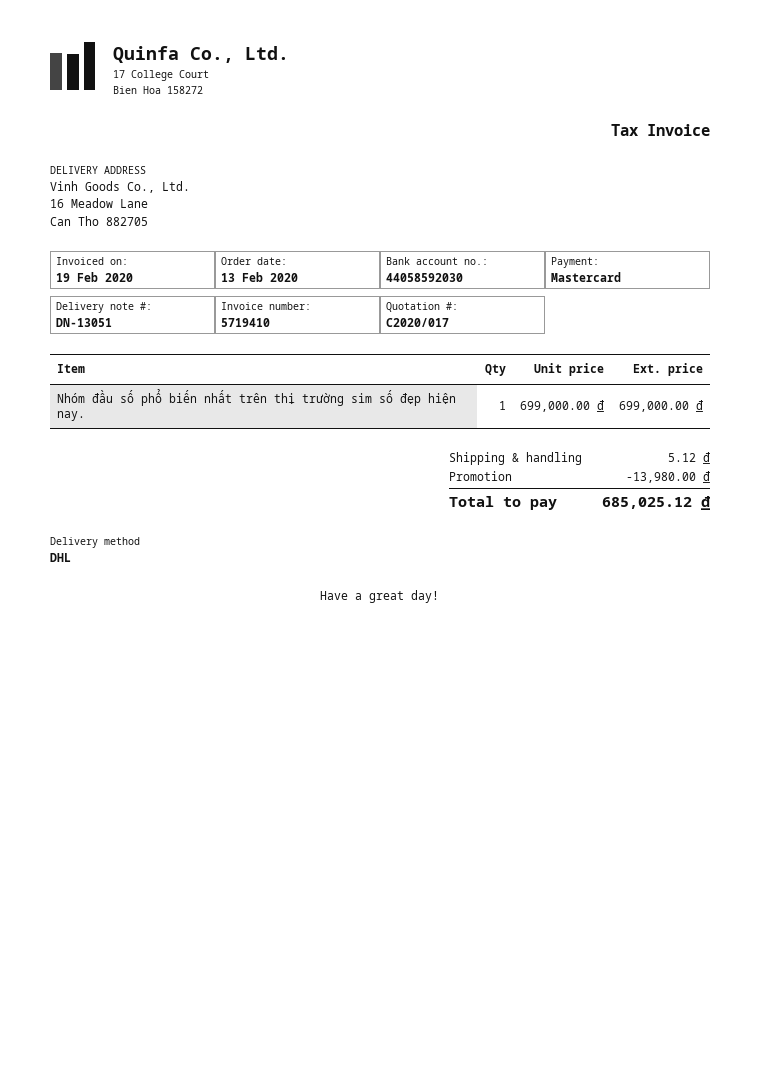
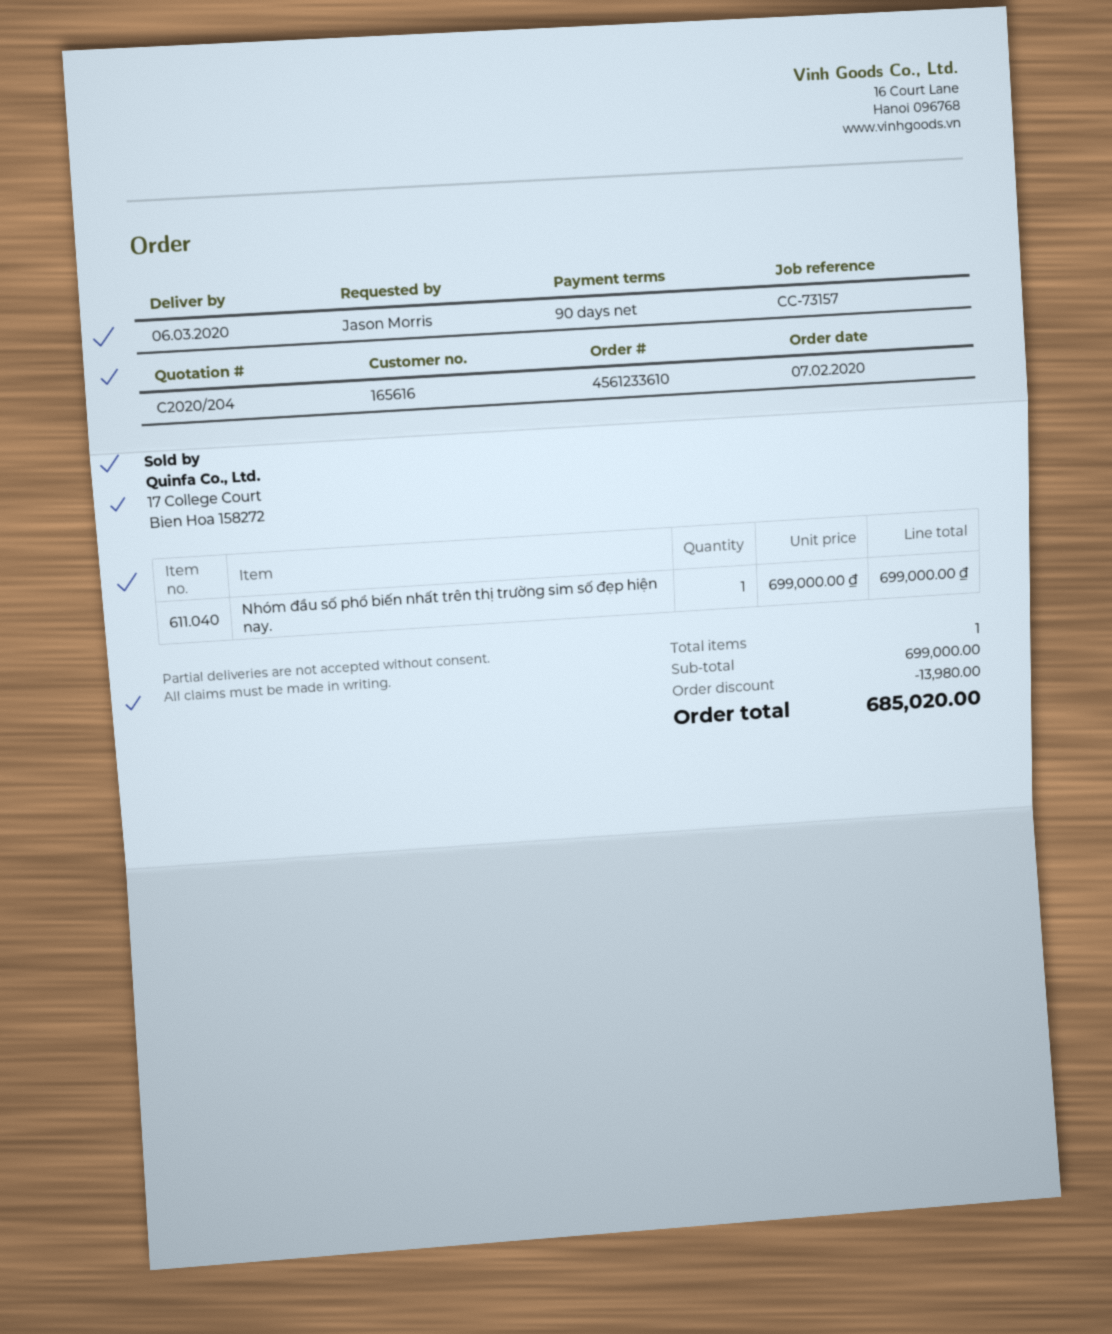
quote number: C2020/017 -> C2020/204
order date: 2020-02-13 -> 2020-02-07
shipping: 5.12 -> none
total: 685025.12 -> 685020.00

